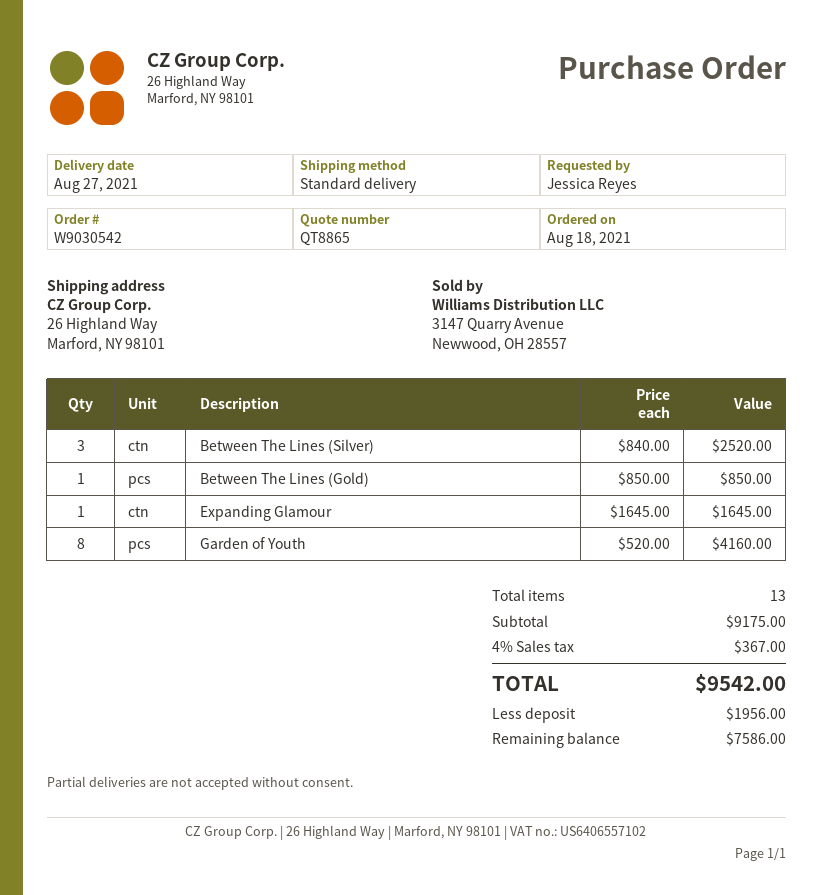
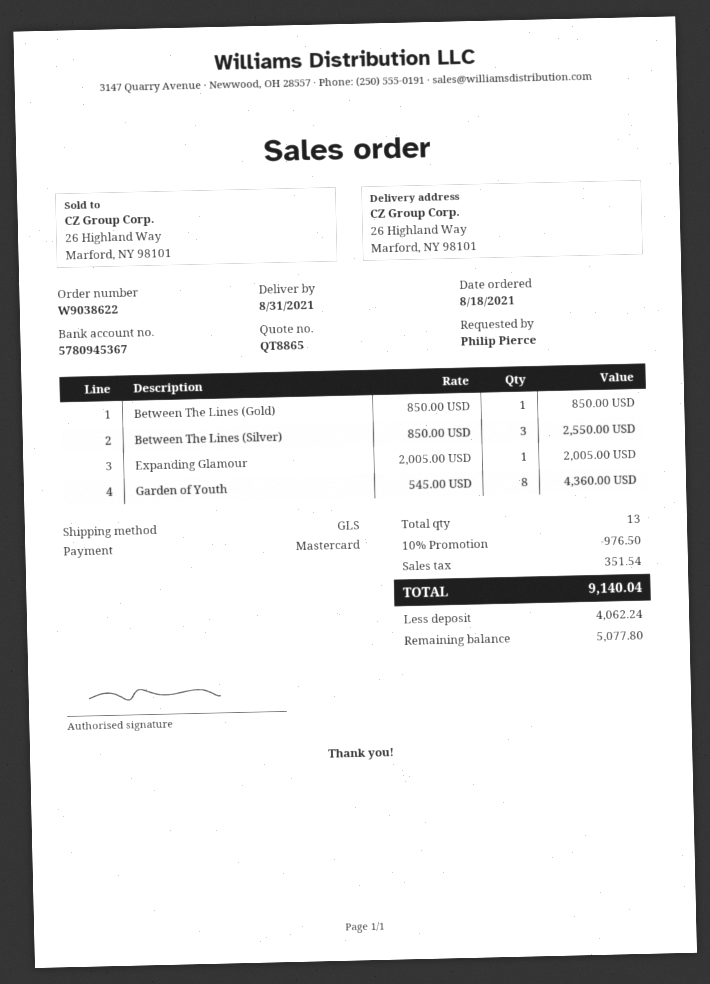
order number: W9030542 -> W9038622
delivery date: 2021-08-27 -> 2021-08-31
ordered by: Jessica Reyes -> Philip Pierce
shipping method: standard -> GLS
Between The Lines (Silver): 3 x 840.00 = 2520.00 -> 3 x 850.00 = 2550.00
Expanding Glamour: 1 x 1645.00 = 1645.00 -> 1 x 2005.00 = 2005.00
Garden of Youth: 8 x 520.00 = 4160.00 -> 8 x 545.00 = 4360.00
discount: none -> 10% = 976.50
tax: 367.00 -> 351.54
total: 9542.00 -> 9140.04
deposit: 1956.00 -> 4062.24
balance: 7586.00 -> 5077.80

